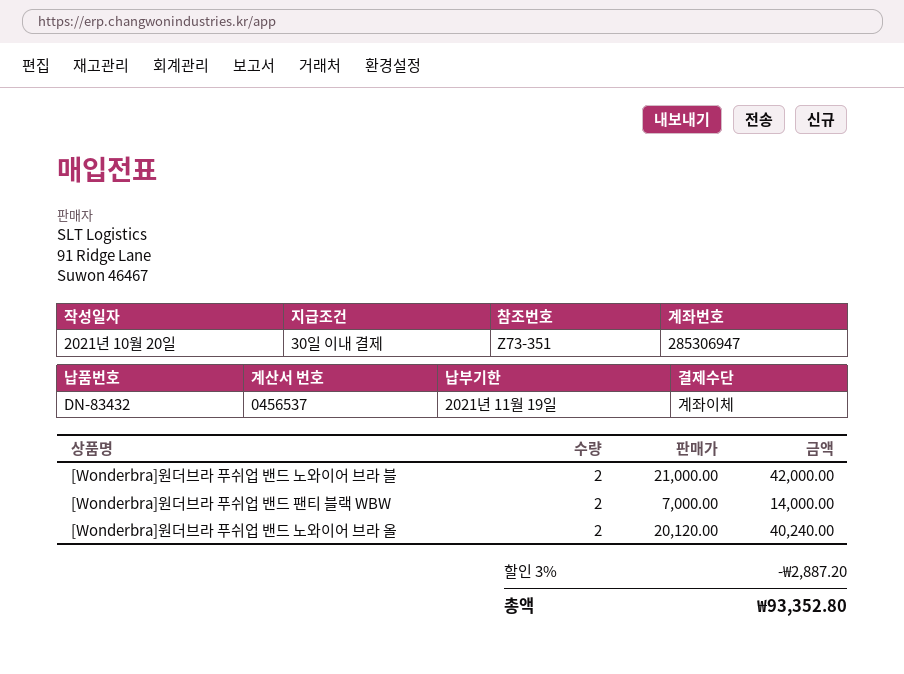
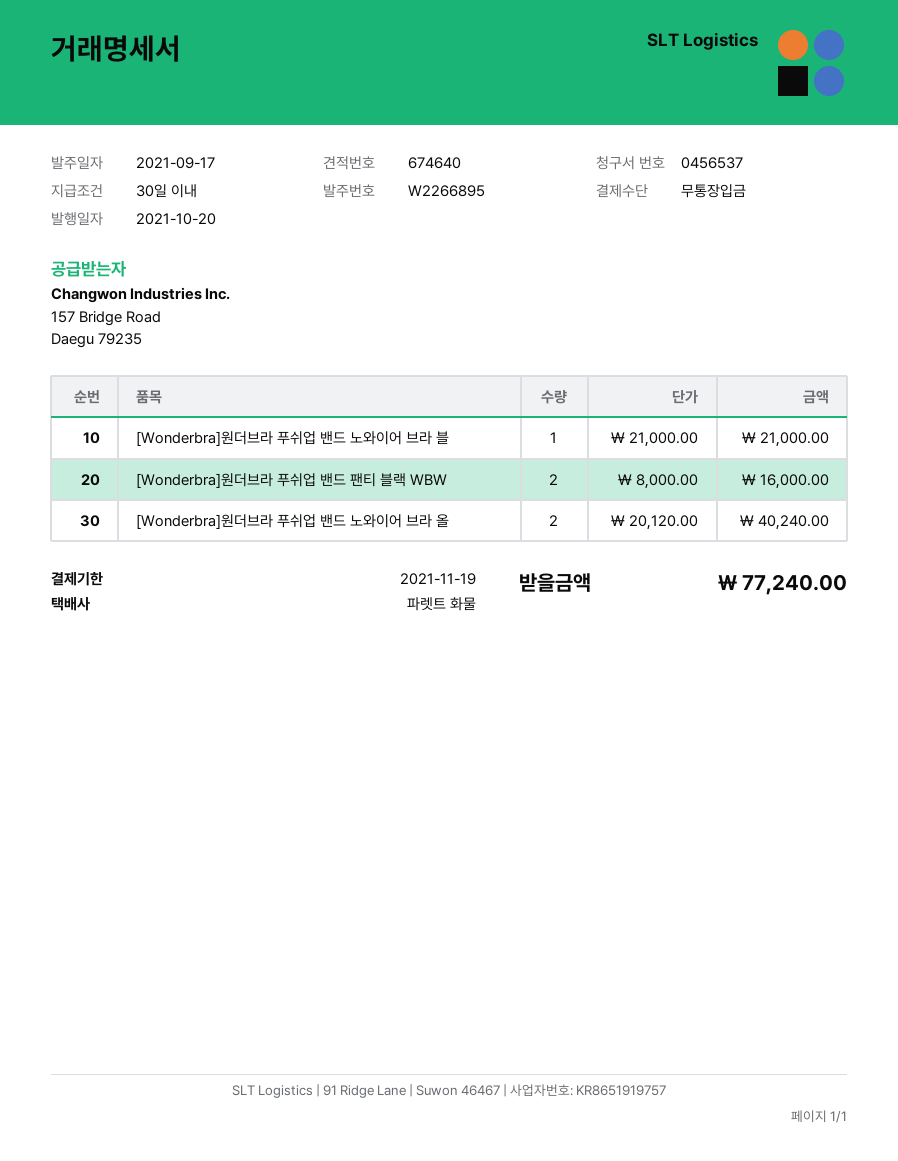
[Wonderbra]원더브라 푸쉬업 밴드 노와이어 브라 블: 2 x 21000.00 = 42000.00 -> 1 x 21000.00 = 21000.00
[Wonderbra]원더브라 푸쉬업 밴드 팬티 블랙 WBW: 2 x 7000.00 = 14000.00 -> 2 x 8000.00 = 16000.00
discount: 3% = 2887.20 -> none
total: 93352.80 -> 77240.00

